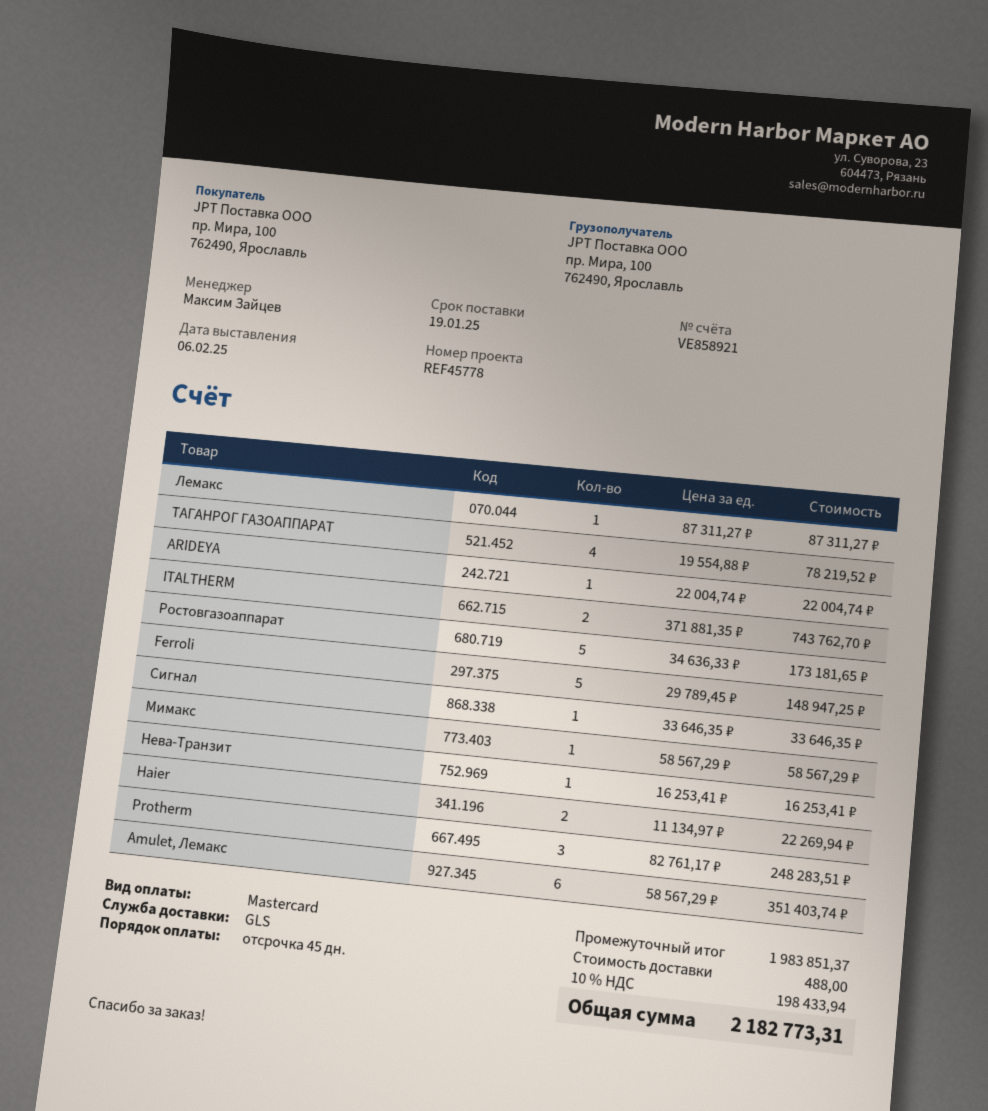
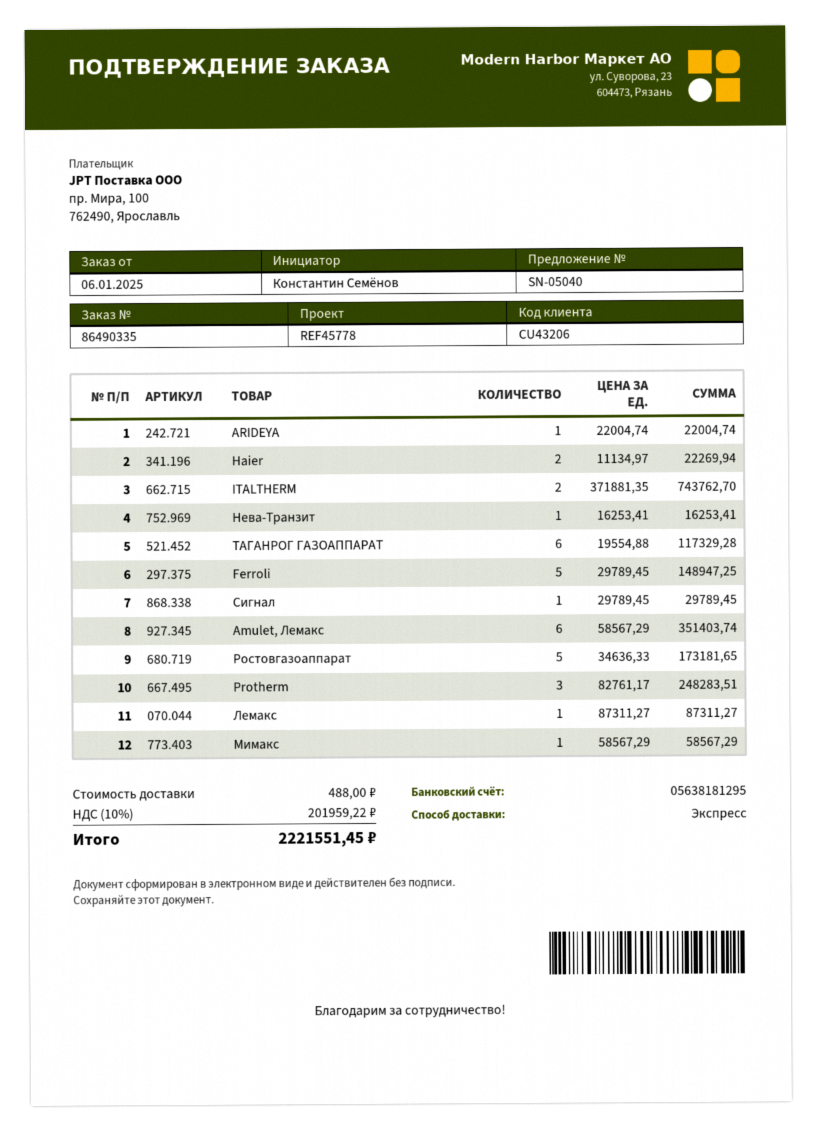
shipping method: GLS -> express
ТАГАНРОГ ГАЗОАППАРАТ: 4 x 19554.88 = 78219.52 -> 6 x 19554.88 = 117329.28
Сигнал: 1 x 33646.35 = 33646.35 -> 1 x 29789.45 = 29789.45
tax: 10% = 198433.94 -> 10% = 201959.22
total: 2182773.31 -> 2221551.45

